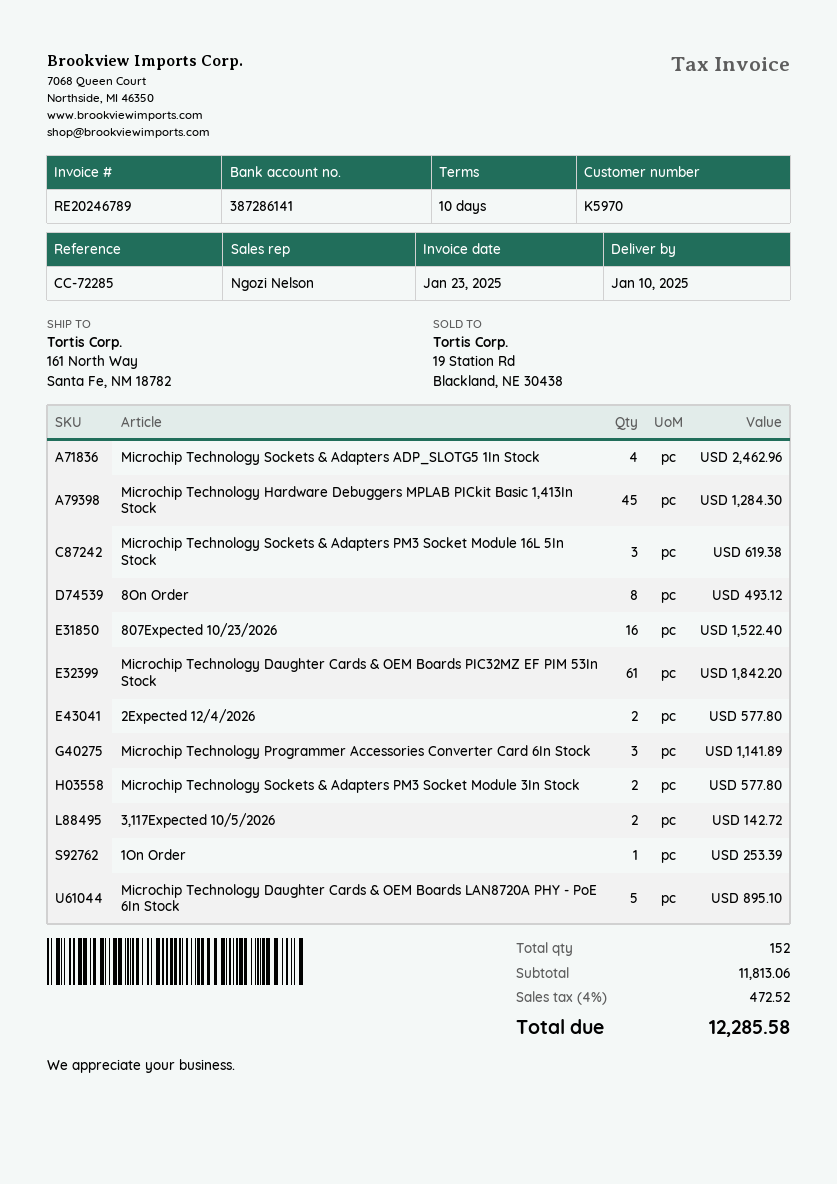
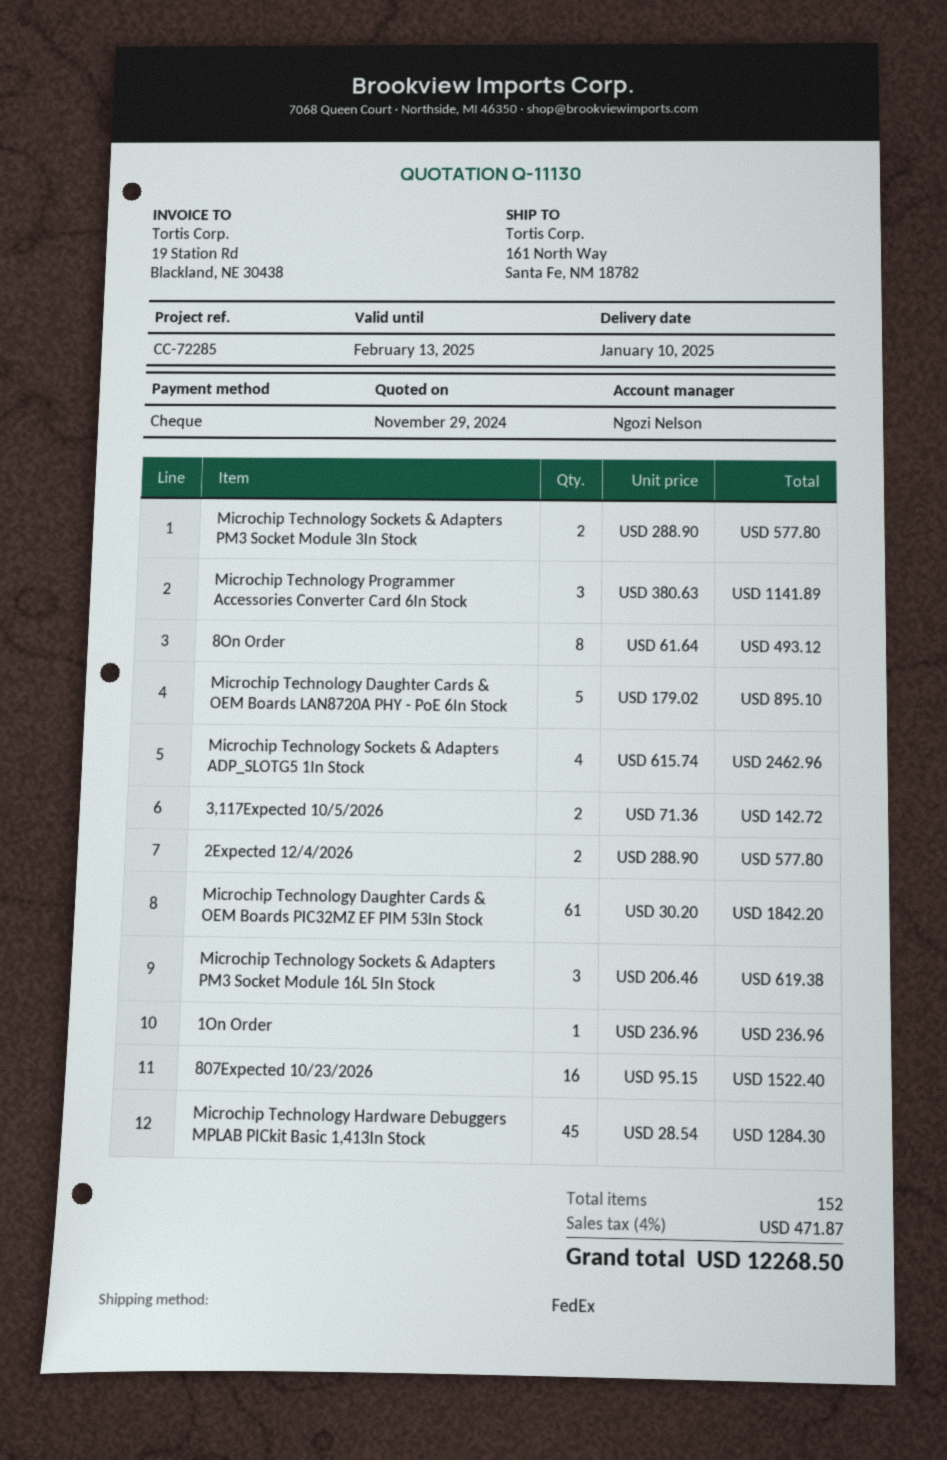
1On Order: 1 for 253.39 -> 1 for 236.96
tax: 4% = 472.52 -> 4% = 471.87
total: 12285.58 -> 12268.50

